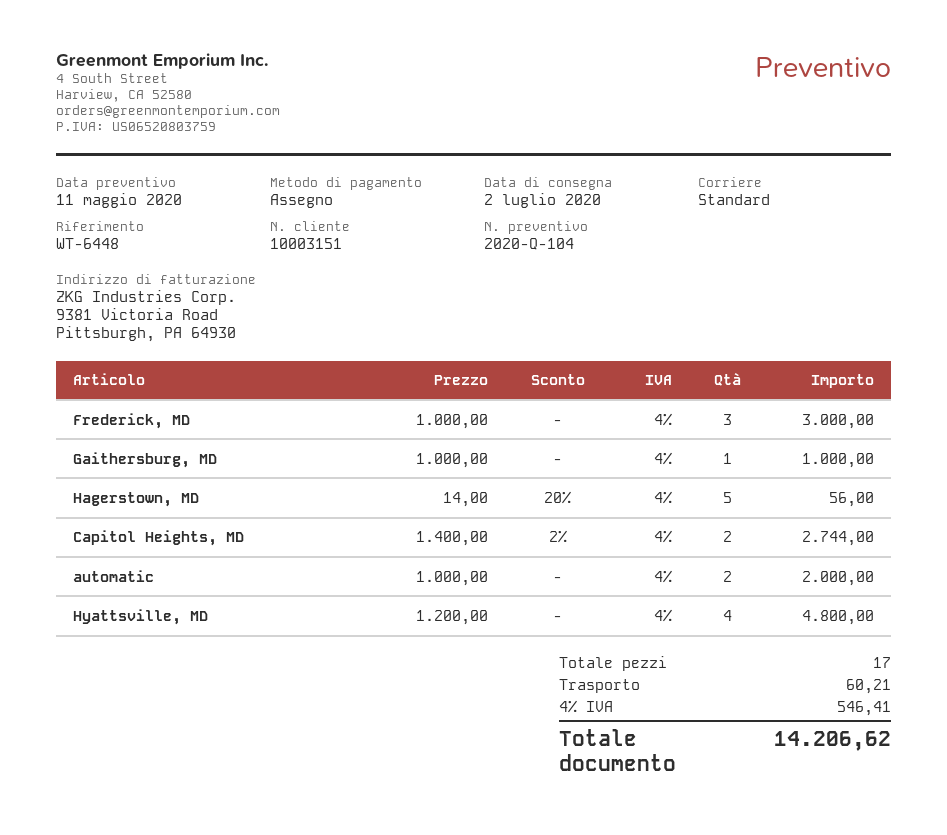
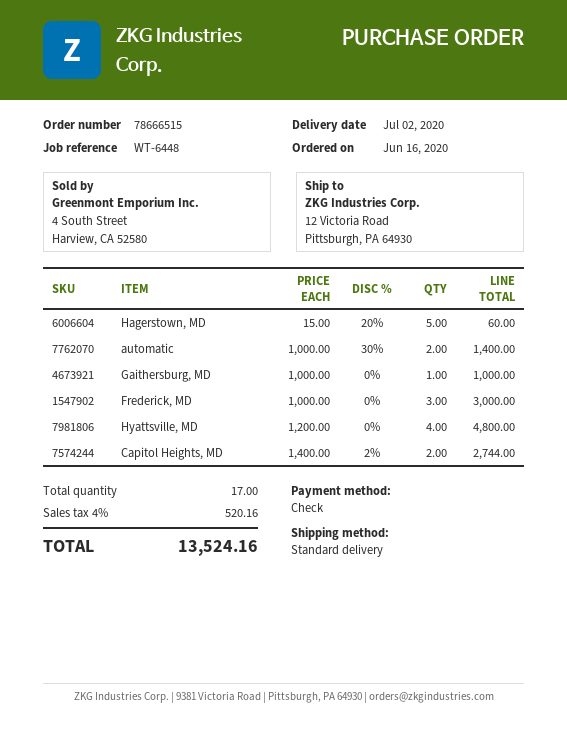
Hagerstown, MD: 5 x 14.00 - 20% = 56.00 -> 5 x 15.00 - 20% = 60.00
automatic: 2 x 1000.00 = 2000.00 -> 2 x 1000.00 - 30% = 1400.00
shipping: 60.21 -> none
tax: 4% = 546.41 -> 4% = 520.16
total: 14206.62 -> 13524.16

